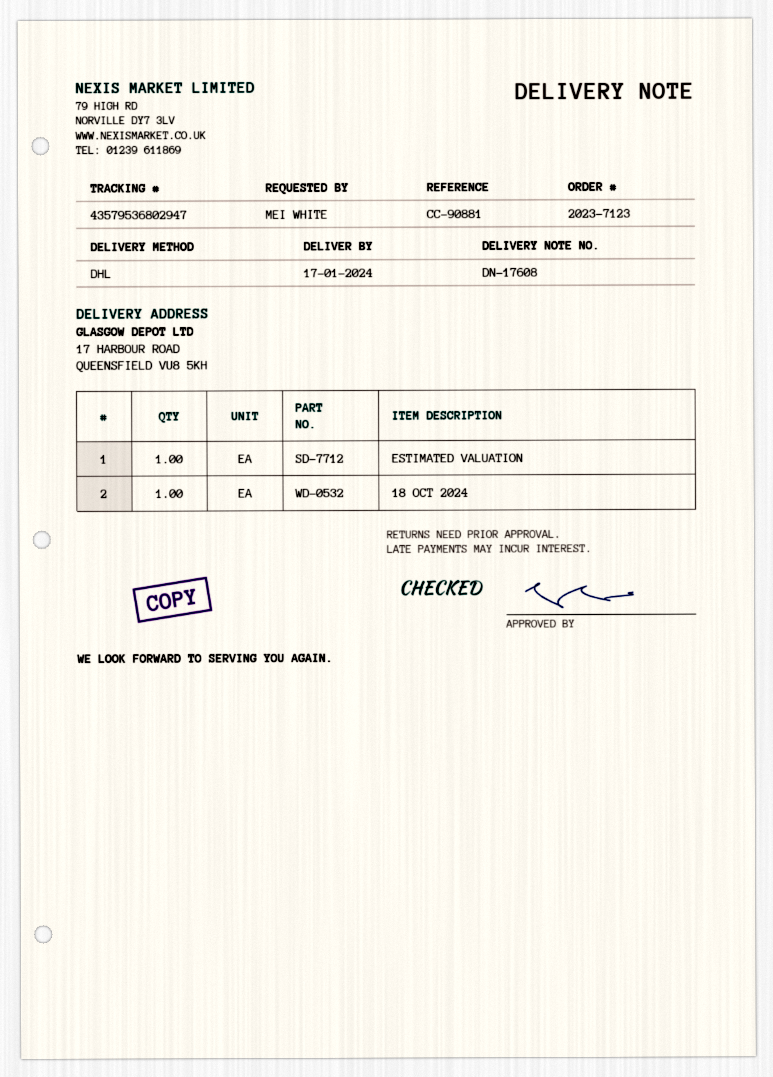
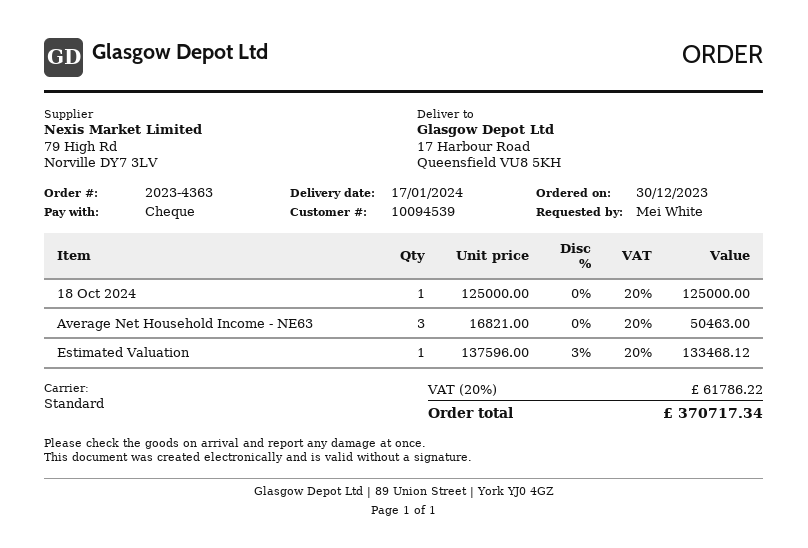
order number: 2023-7123 -> 2023-4363
shipping method: DHL -> standard
Average Net Household Income - NE63: none -> 3

